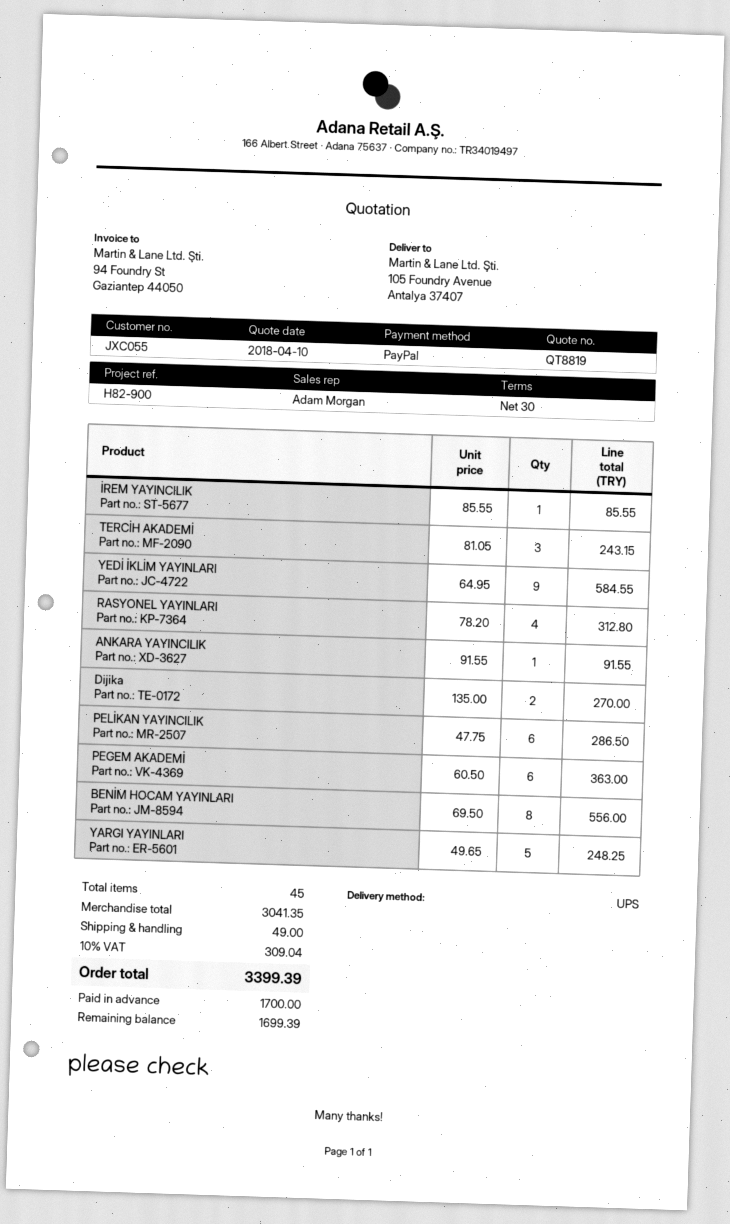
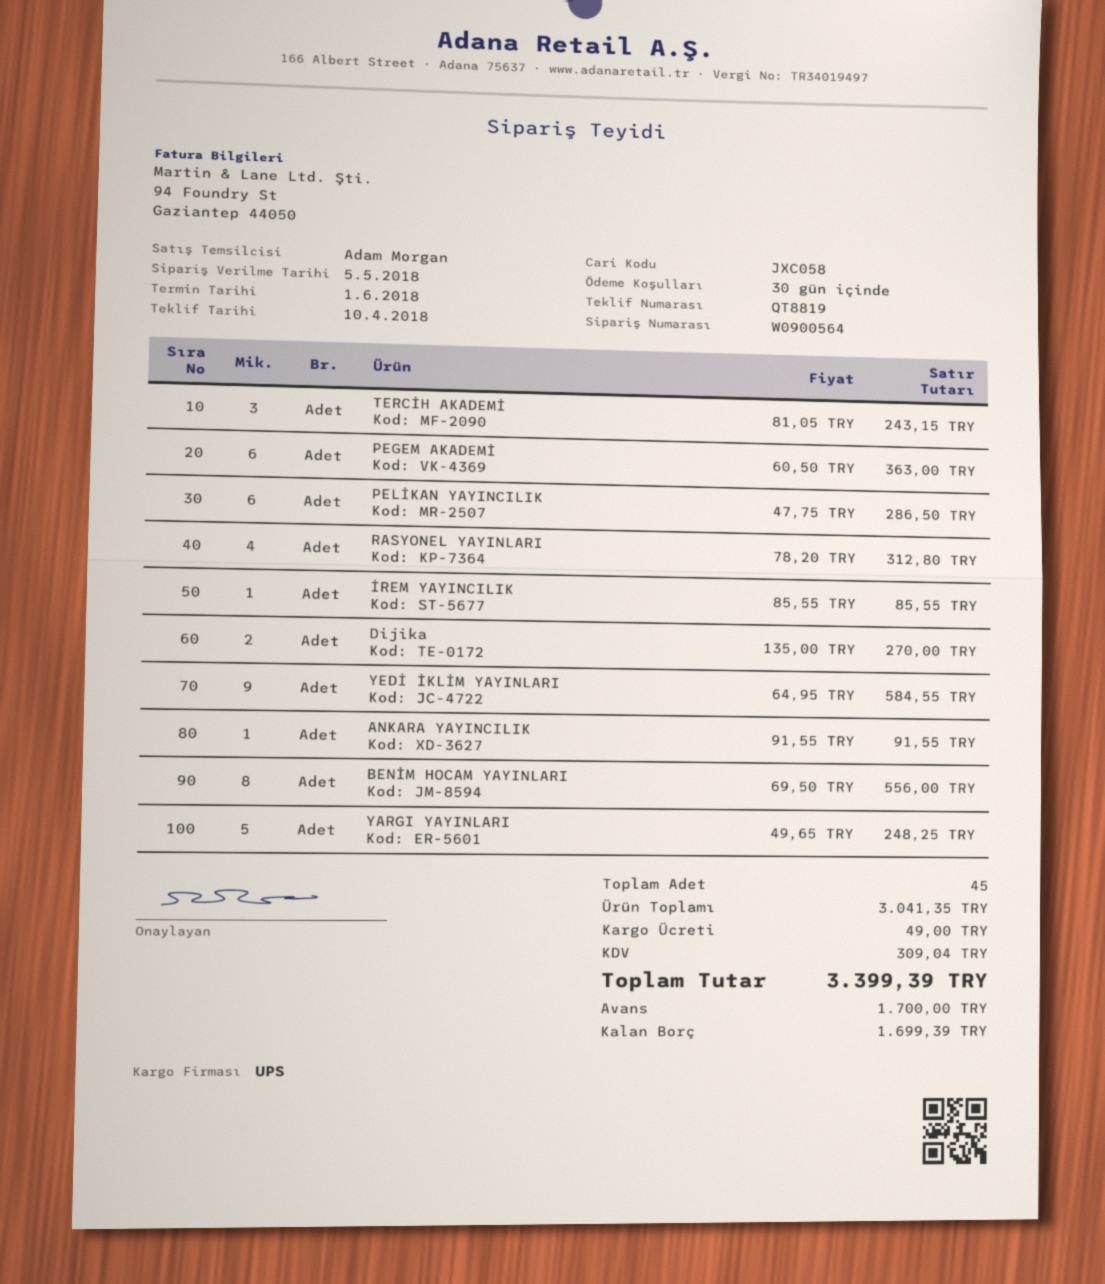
customer number: JXC055 -> JXC058

